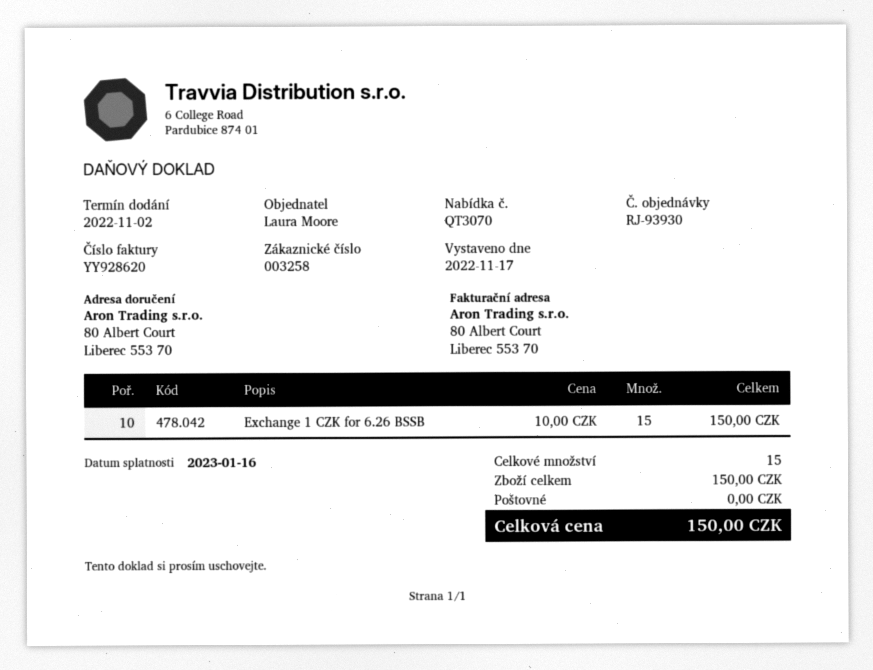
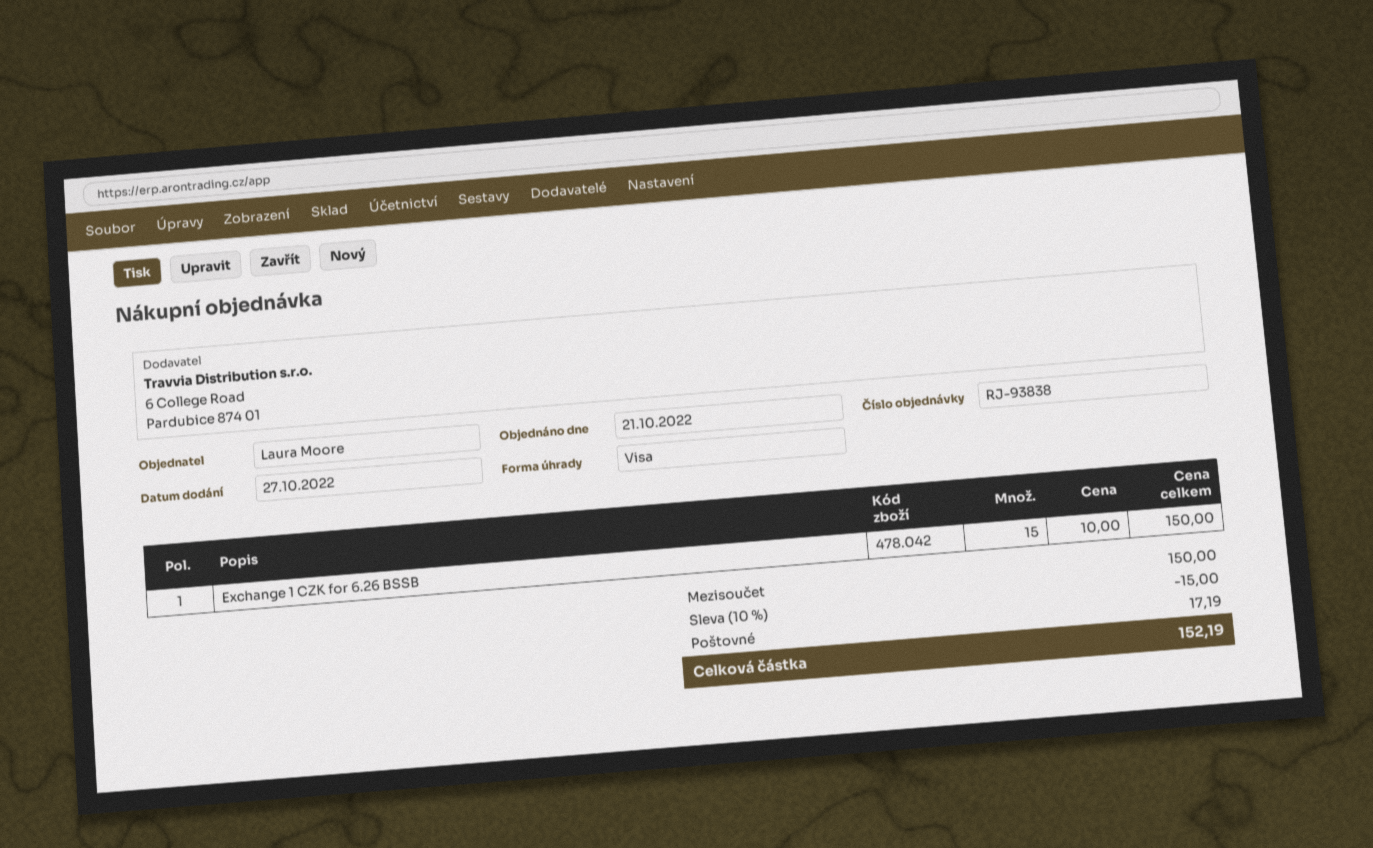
order number: RJ-93930 -> RJ-93838
delivery date: 2022-11-02 -> 2022-10-27
discount: none -> 10% = 15.00
shipping: 0.00 -> 17.19
total: 150.00 -> 152.19

